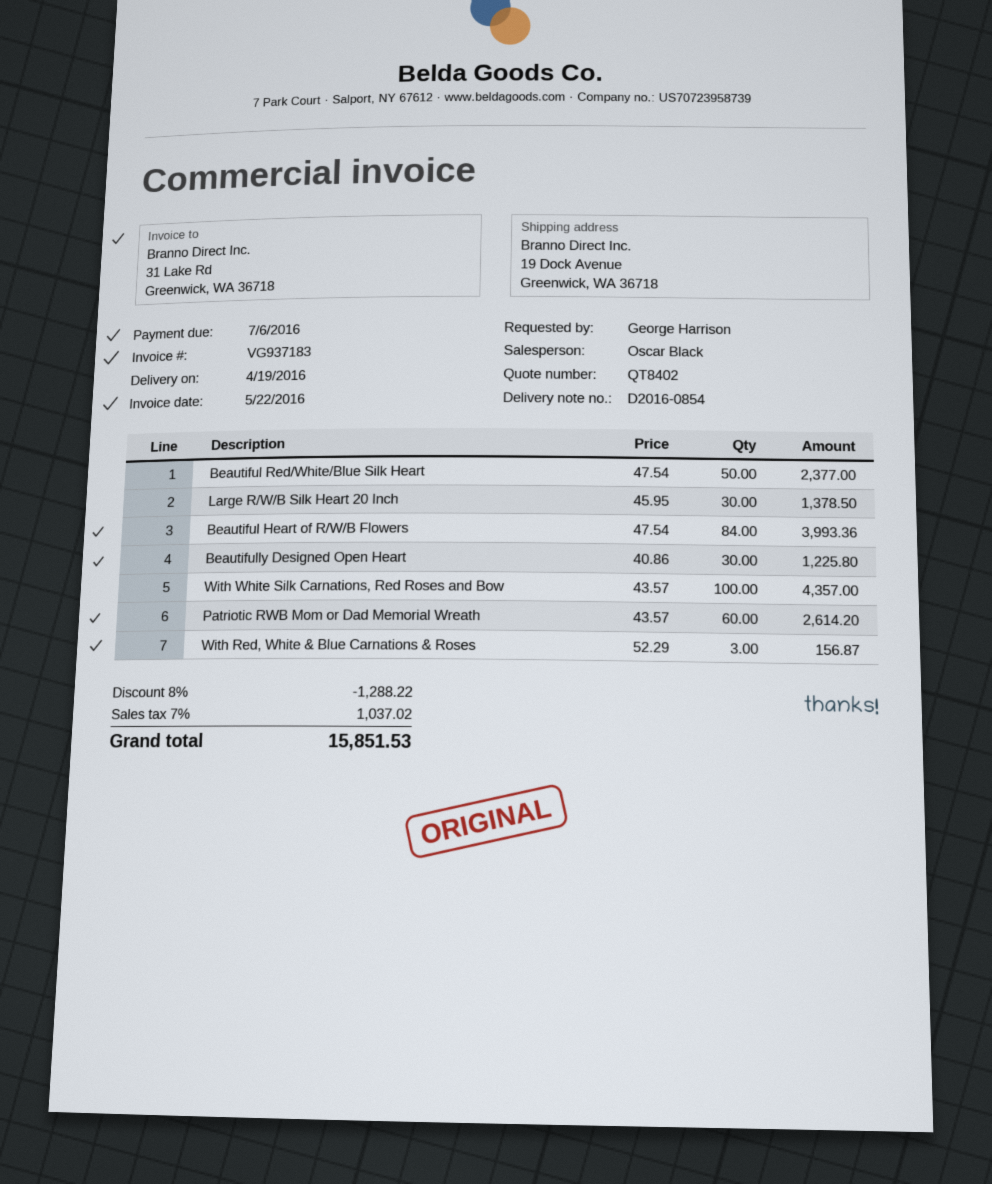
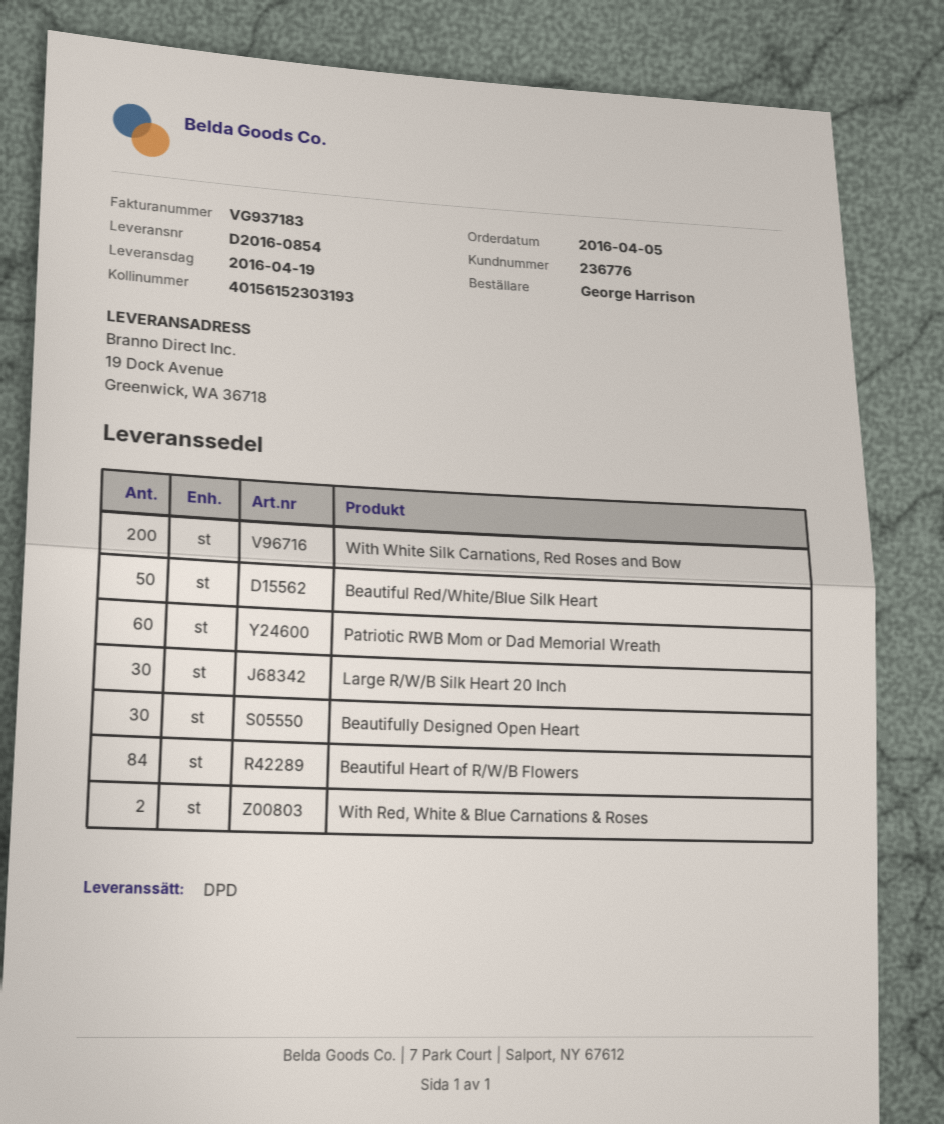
With White Silk Carnations, Red Roses and Bow: 100 -> 200
With Red, White & Blue Carnations & Roses: 3 -> 2

